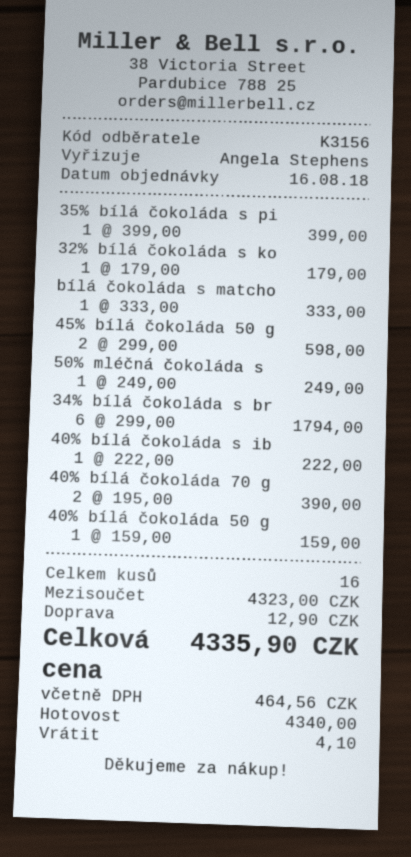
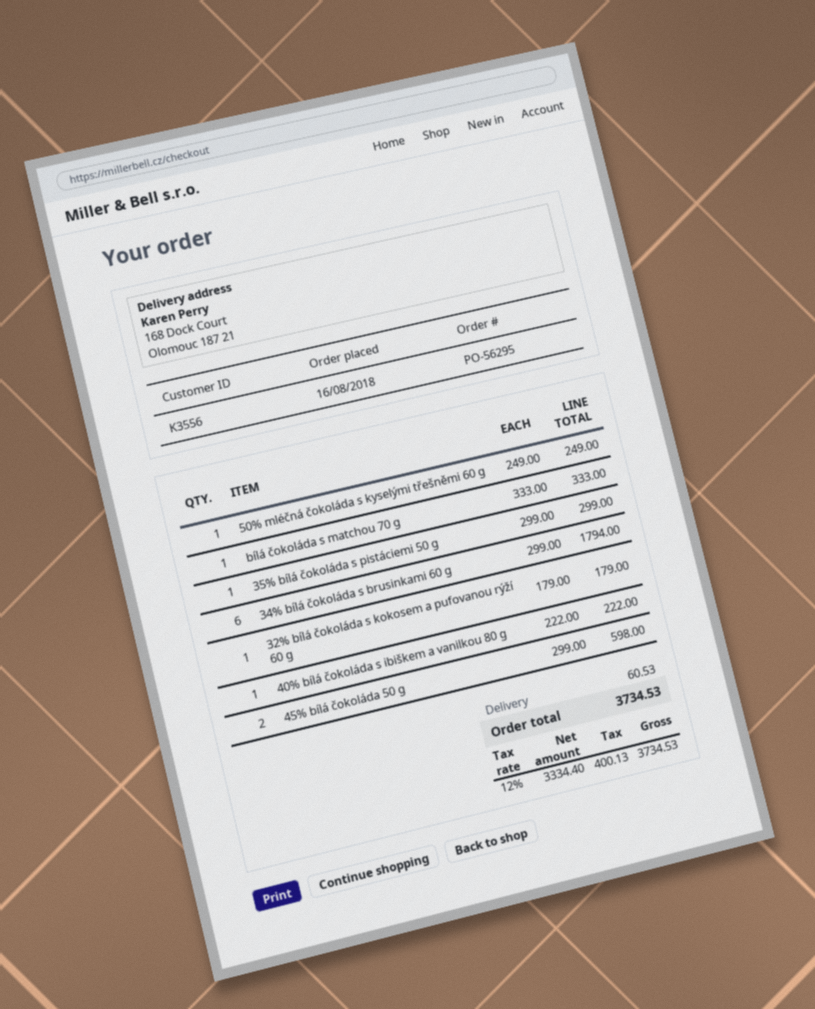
customer number: K3156 -> K3556
35% bílá čokoláda s pi: 1 x 399.00 = 399.00 -> 1 x 299.00 = 299.00
40% bílá čokoláda 70 g: 2 x 195.00 = 390.00 -> none
40% bílá čokoláda 50 g: 1 x 159.00 = 159.00 -> none
shipping: 12.90 -> 60.53
tax: 464.56 -> 400.13
total: 4335.90 -> 3734.53

